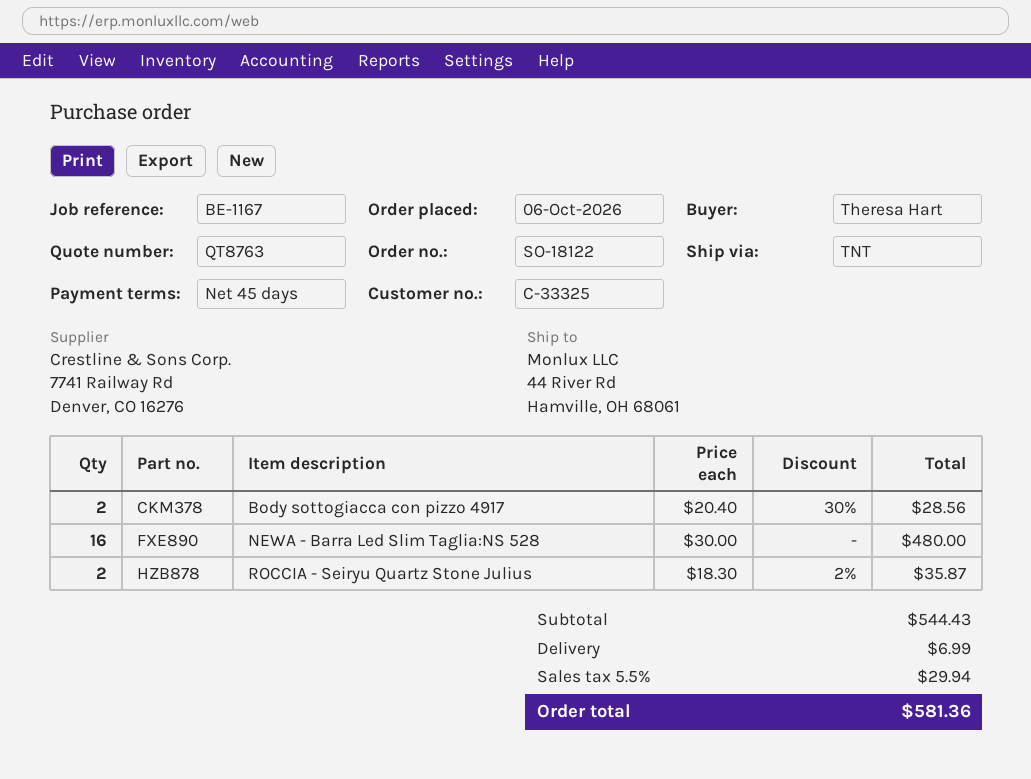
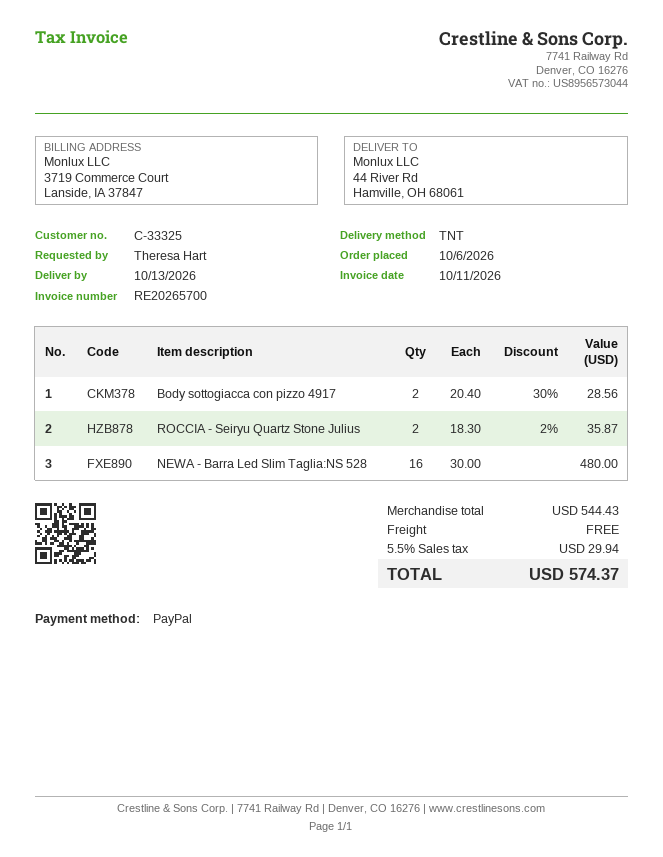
shipping: 6.99 -> 0.00
total: 581.36 -> 574.37

